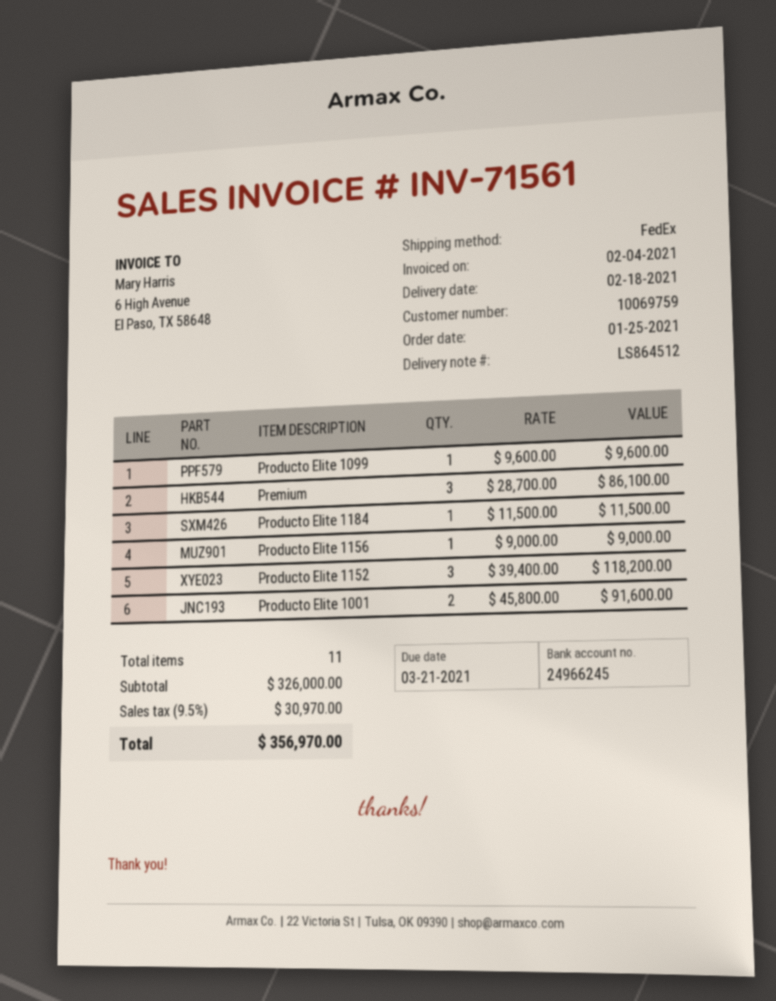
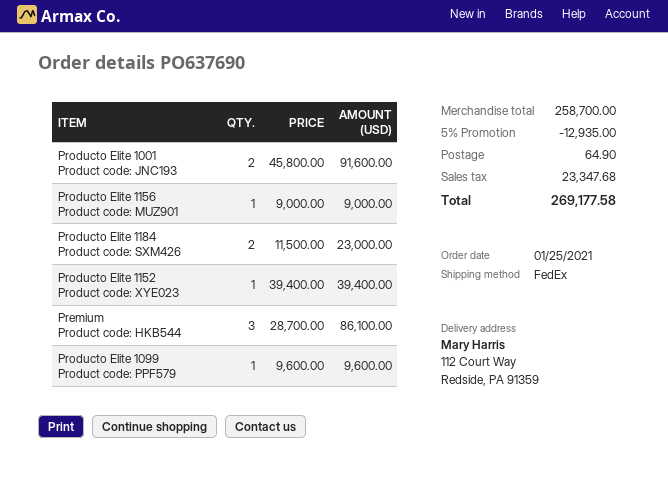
Producto Elite 1184: 1 x 11500.00 = 11500.00 -> 2 x 11500.00 = 23000.00
Producto Elite 1152: 3 x 39400.00 = 118200.00 -> 1 x 39400.00 = 39400.00
subtotal: 326000.00 -> 258700.00
discount: none -> 5% = 12935.00
shipping: none -> 64.90
tax: 30970.00 -> 23347.68
total: 356970.00 -> 269177.58

